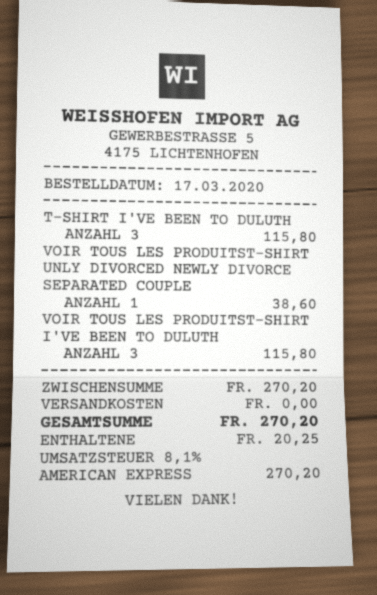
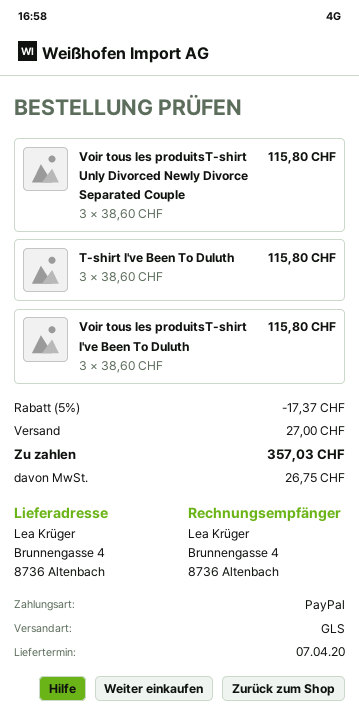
payment method: American Express -> PayPal
VOIR TOUS LES PRODUITST-SHIRT UNLY DIVORCED NEWLY DIVORCE SEPARATED COUPLE: 1 for 38.60 -> 3 for 115.80
discount: none -> 5% = 17.37
shipping: 0.00 -> 27.00
tax: 20.25 -> 26.75
total: 270.20 -> 357.03

